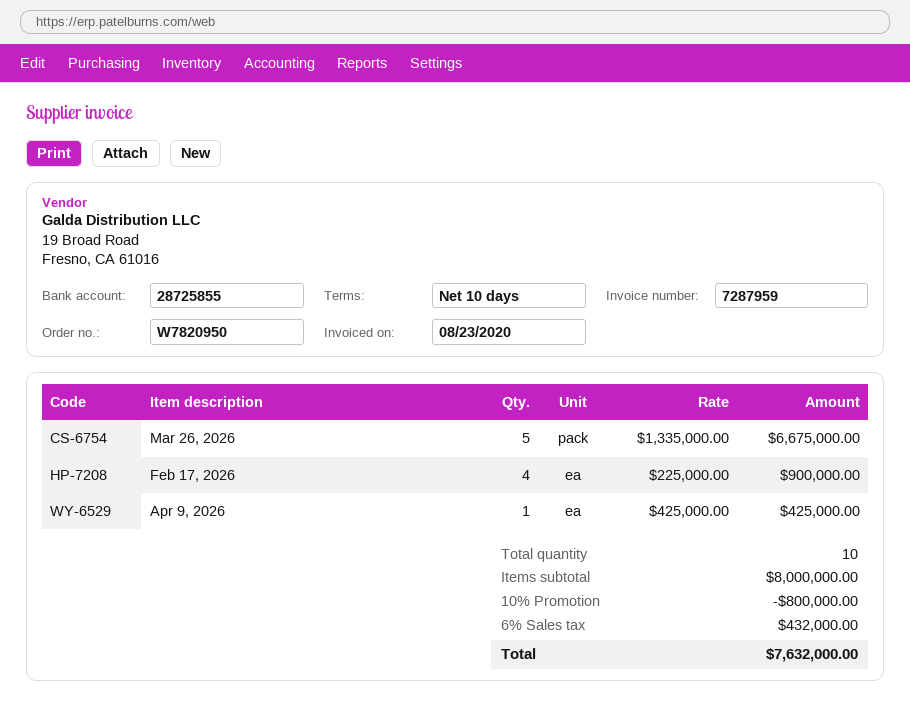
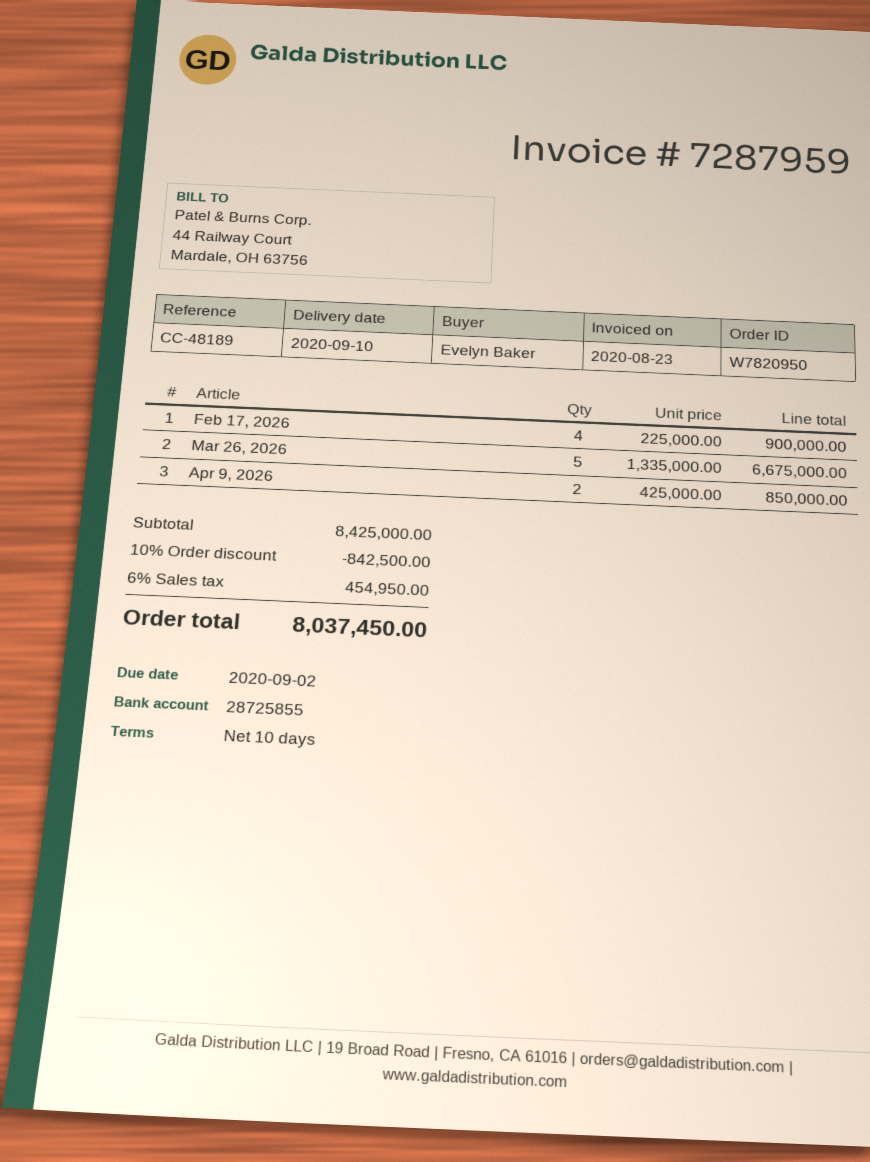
Apr 9, 2026: 1 x 425000.00 = 425000.00 -> 2 x 425000.00 = 850000.00
subtotal: 8000000.00 -> 8425000.00
discount: 10% = 800000.00 -> 10% = 842500.00
tax: 6% = 432000.00 -> 6% = 454950.00
total: 7632000.00 -> 8037450.00

